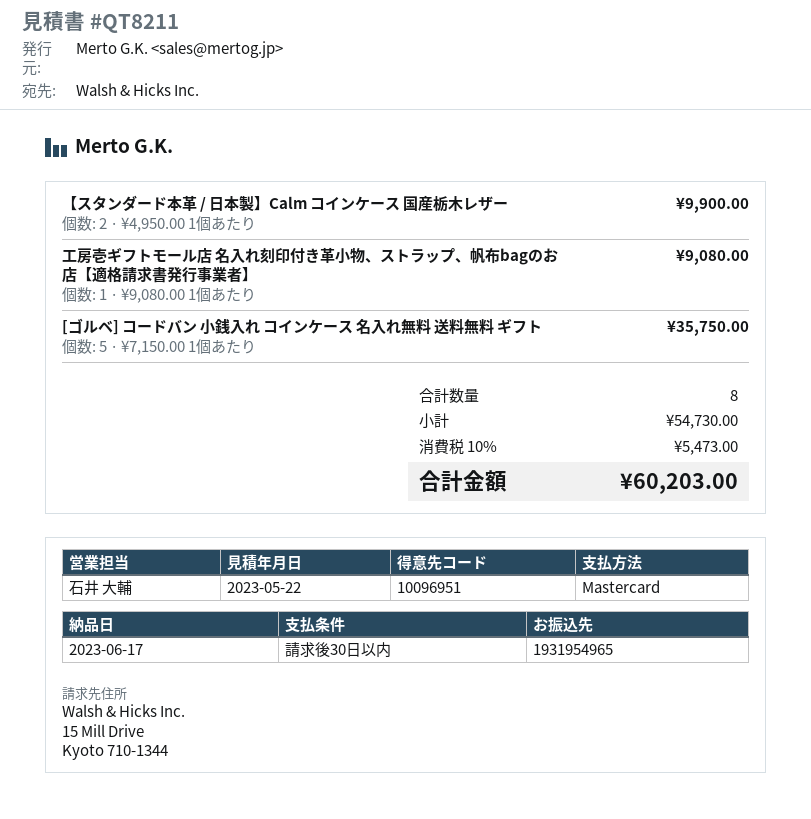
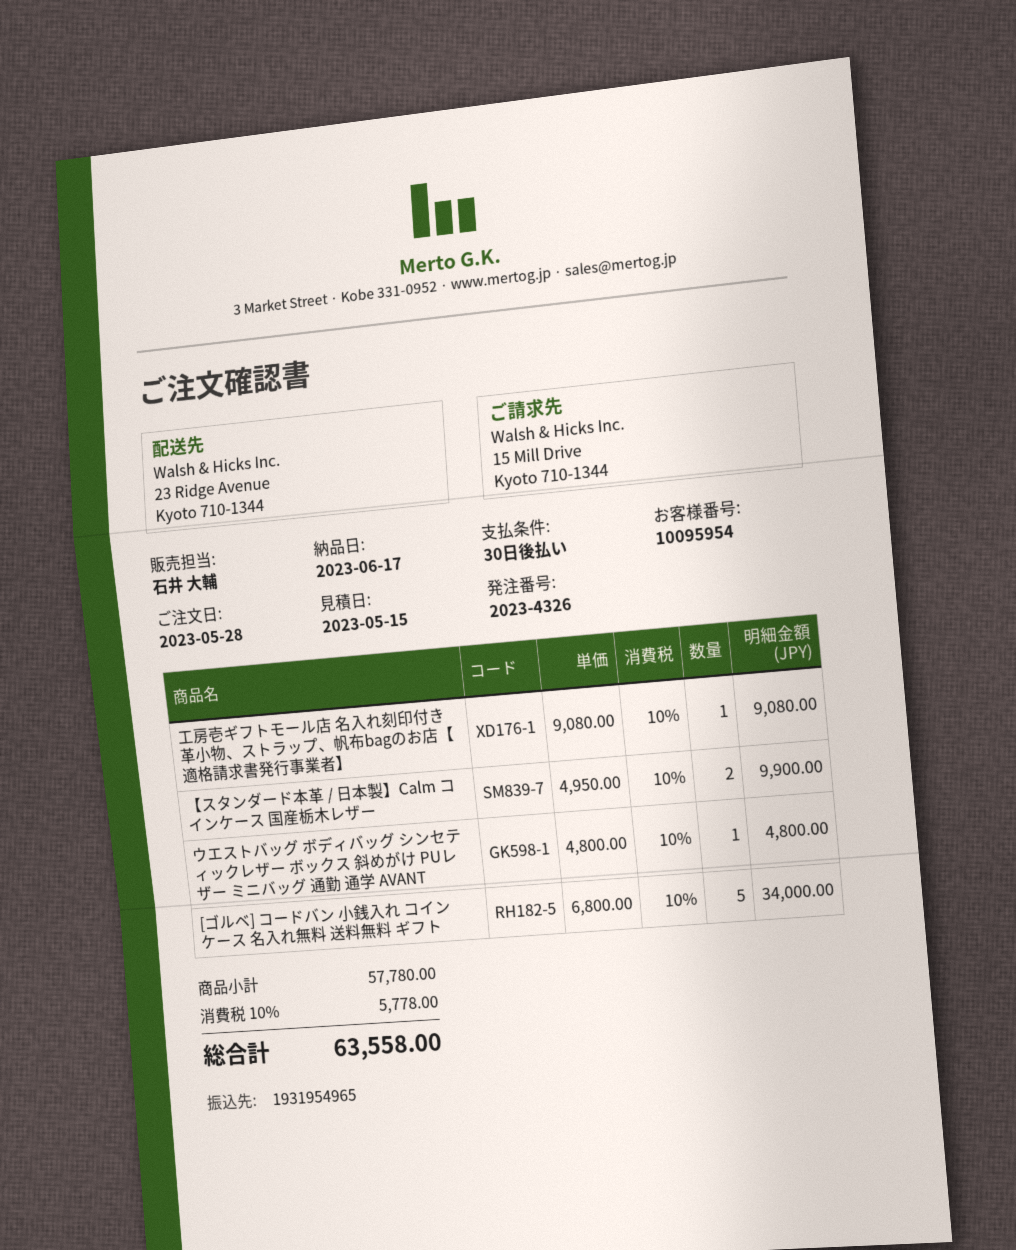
quote date: 2023-05-22 -> 2023-05-15
customer number: 10096951 -> 10095954
[ゴルベ] コードバン 小銭入れ コインケース 名入れ無料 送料無料 ギフト: 5 x 7150.00 = 35750.00 -> 5 x 6800.00 = 34000.00
ウエストバッグ ボディバッグ シンセティックレザー ボックス 斜めがけ PUレザー ミニバッグ 通勤 通学 AVANT: none -> 1 x 4800.00 = 4800.00
subtotal: 54730.00 -> 57780.00
tax: 10% = 5473.00 -> 10% = 5778.00
total: 60203.00 -> 63558.00

